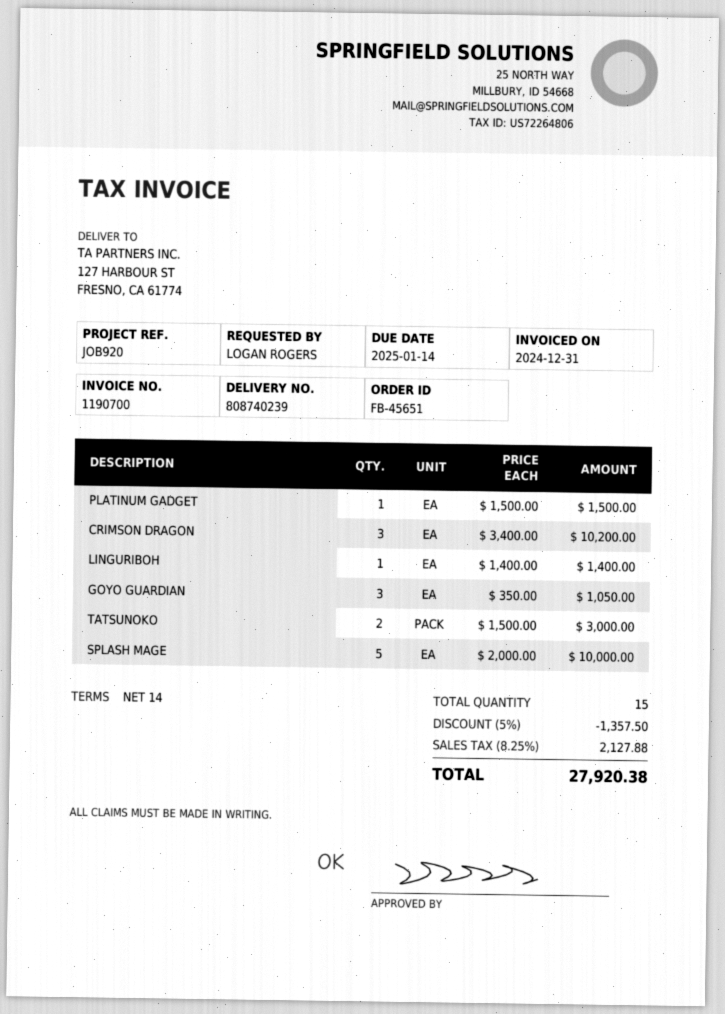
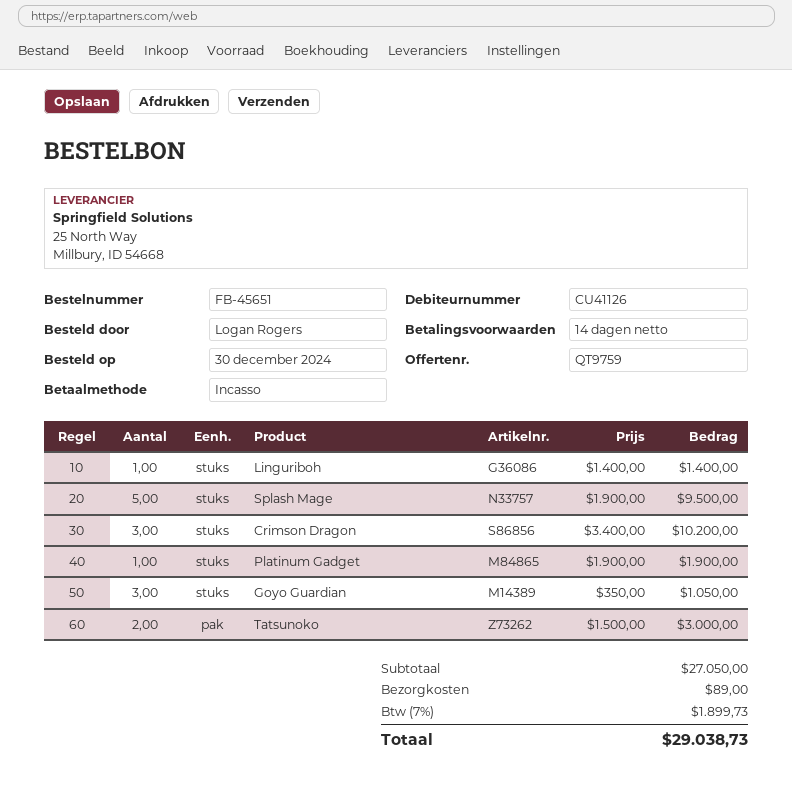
PLATINUM GADGET: 1 x 1500.00 = 1500.00 -> 1 x 1900.00 = 1900.00
SPLASH MAGE: 5 x 2000.00 = 10000.00 -> 5 x 1900.00 = 9500.00
discount: 5% = 1357.50 -> none
shipping: none -> 89.00
tax: 8.25% = 2127.88 -> 7% = 1899.73
total: 27920.38 -> 29038.73

